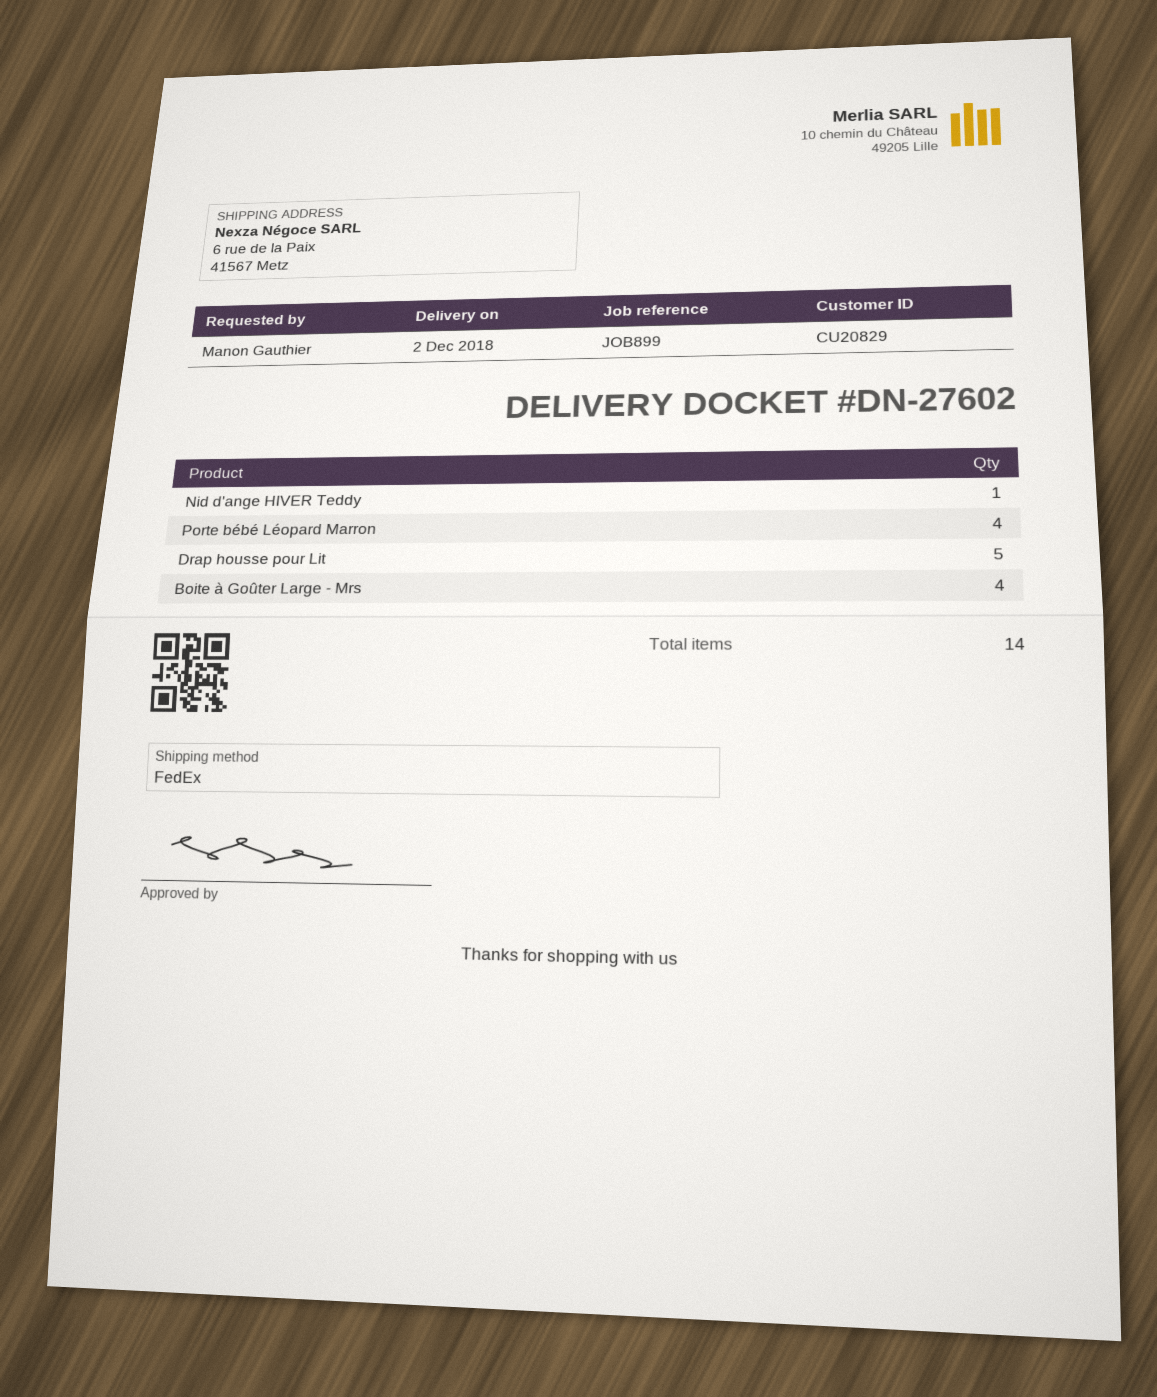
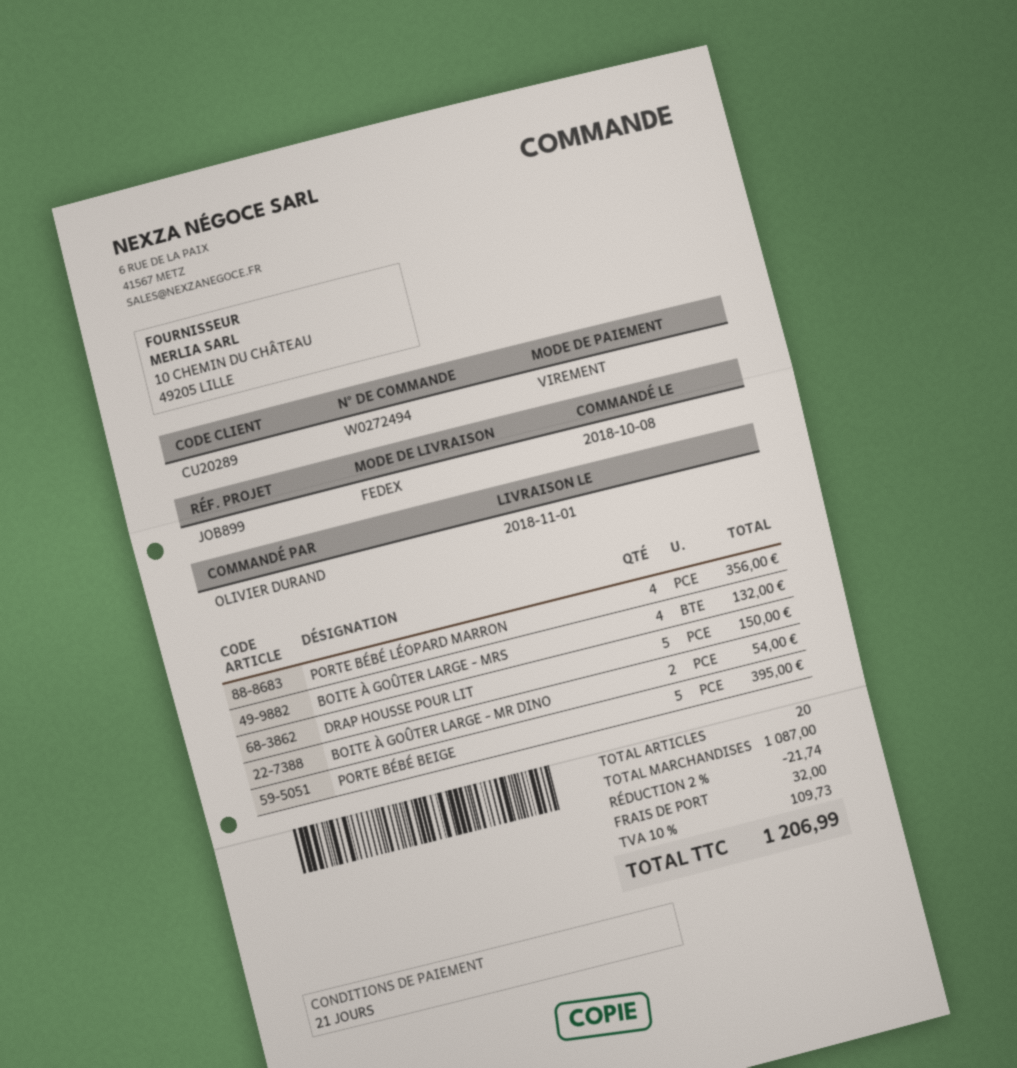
delivery date: 2018-12-02 -> 2018-11-01
customer number: CU20829 -> CU20289
ordered by: Manon Gauthier -> OLIVIER DURAND
Nid d'ange HIVER Teddy: 1 -> none
BOITE À GOÛTER LARGE - MR DINO: none -> 2
PORTE BÉBÉ BEIGE: none -> 5
total quantity: 14 -> 20

